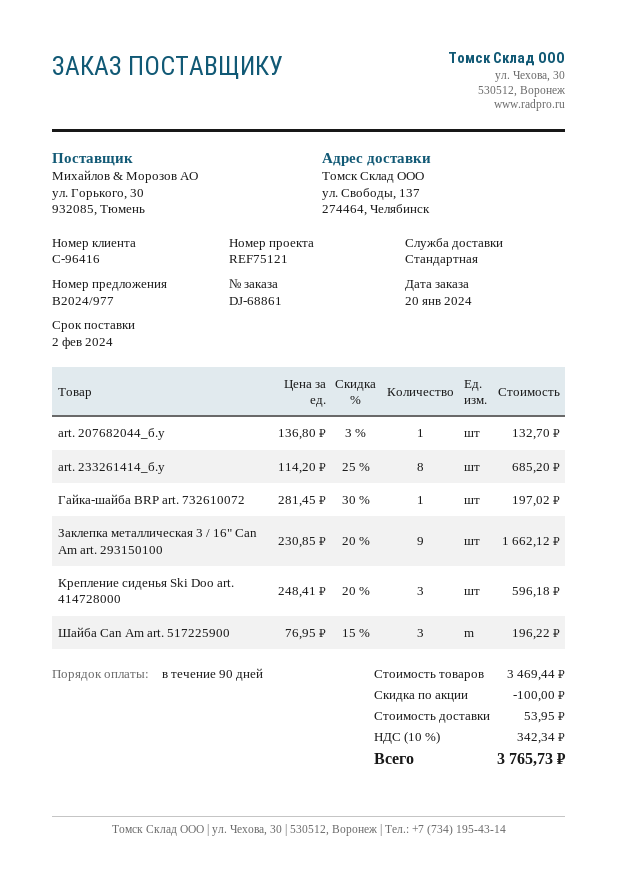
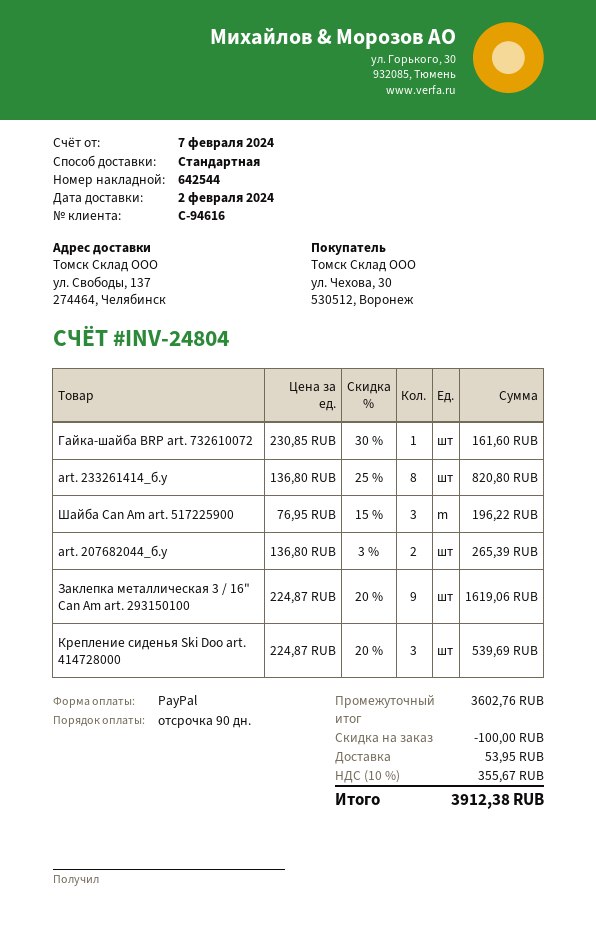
customer number: C-96416 -> C-94616
art. 207682044_б.у: 1 x 136.80 - 3% = 132.70 -> 2 x 136.80 - 3% = 265.39
art. 233261414_б.у: 8 x 114.20 - 25% = 685.20 -> 8 x 136.80 - 25% = 820.80
Гайка-шайба BRP art. 732610072: 1 x 281.45 - 30% = 197.02 -> 1 x 230.85 - 30% = 161.60
Заклепка металлическая 3 / 16" Can Am art. 293150100: 9 x 230.85 - 20% = 1662.12 -> 9 x 224.87 - 20% = 1619.06
Крепление сиденья Ski Doo art. 414728000: 3 x 248.41 - 20% = 596.18 -> 3 x 224.87 - 20% = 539.69
subtotal: 3469.44 -> 3602.76
tax: 10% = 342.34 -> 10% = 355.67
total: 3765.73 -> 3912.38

